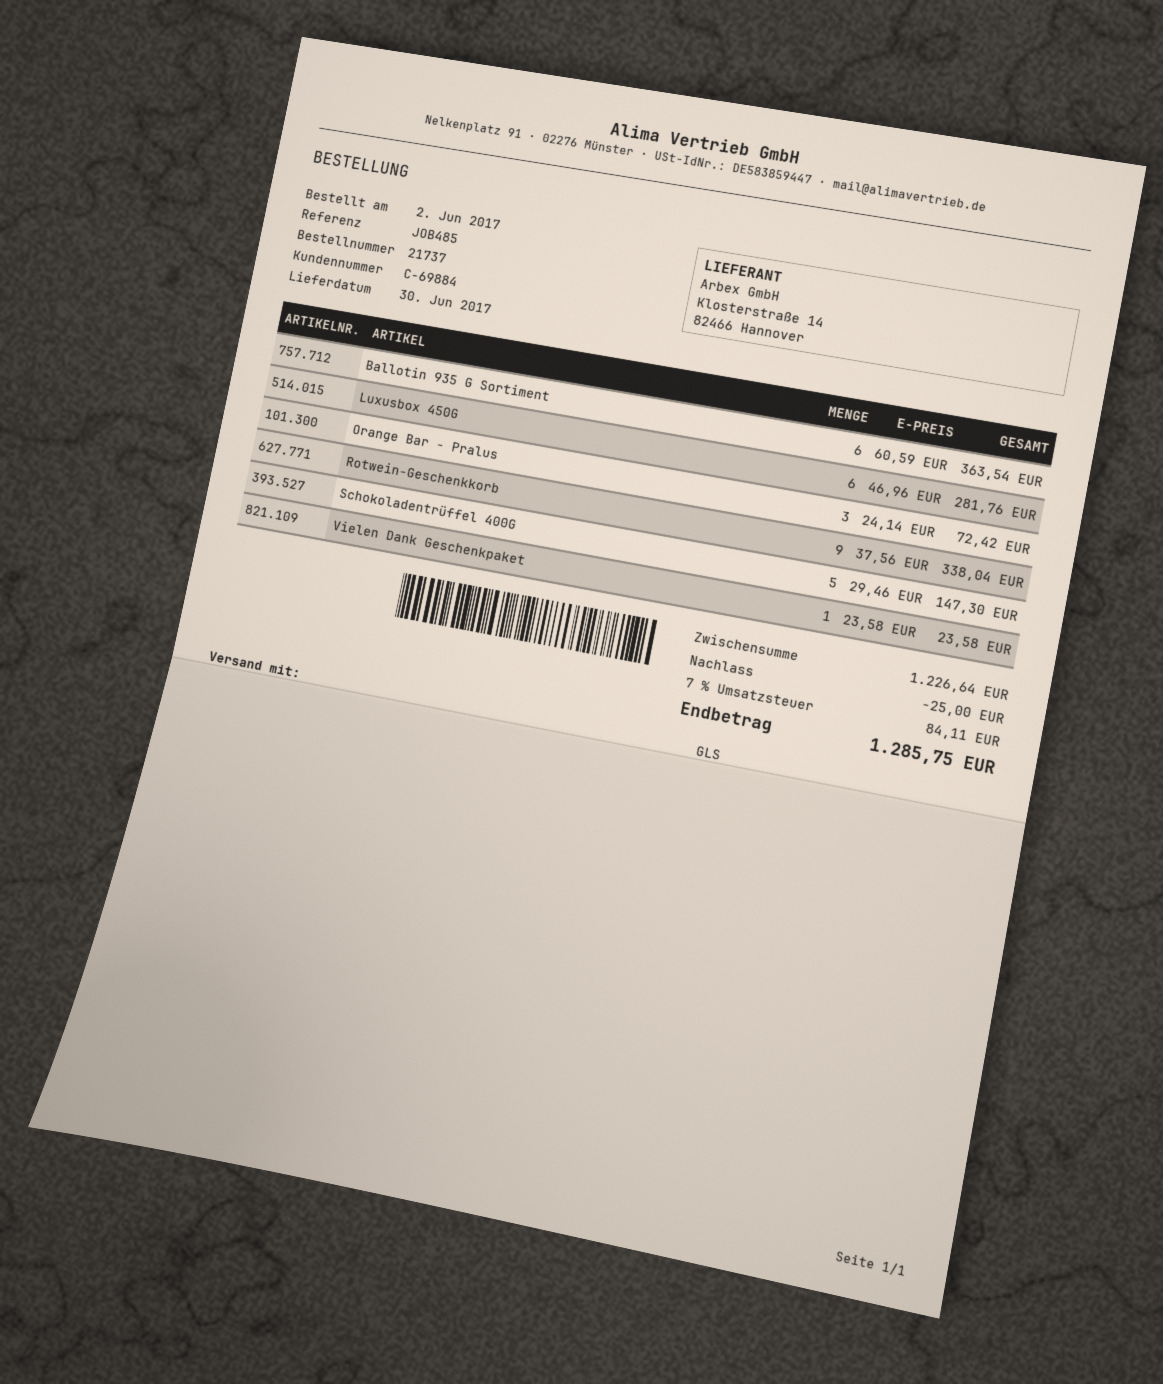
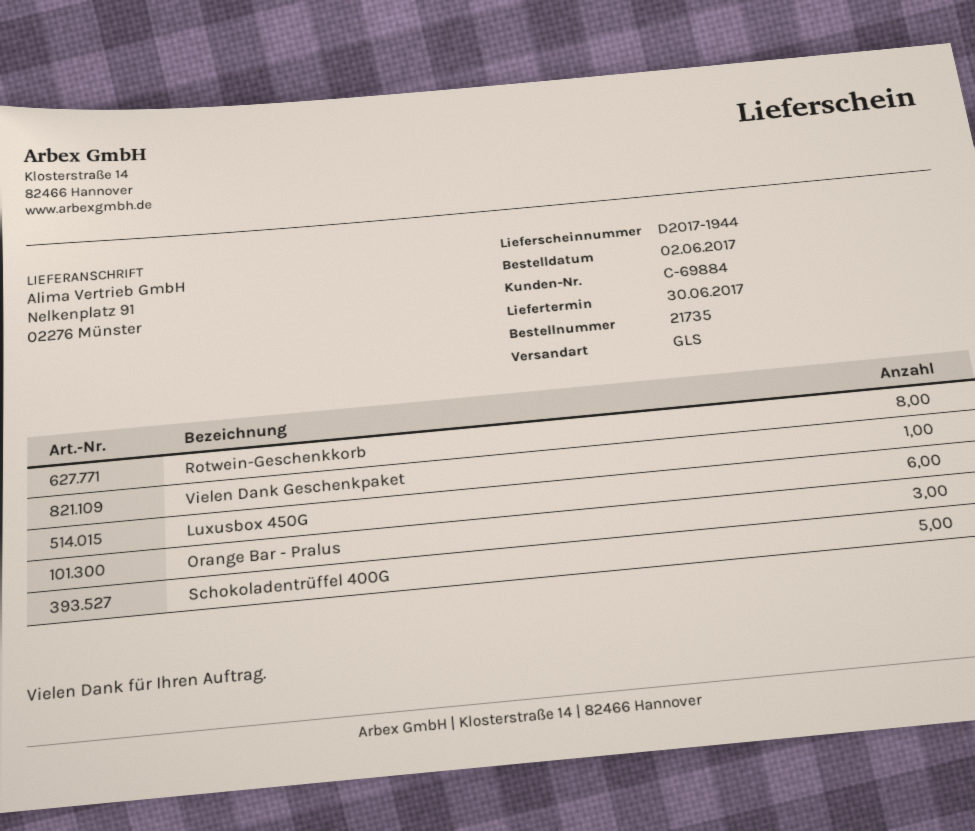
order number: 21737 -> 21735
Ballotin 935 G Sortiment: 6 -> none
Rotwein-Geschenkkorb: 9 -> 8

